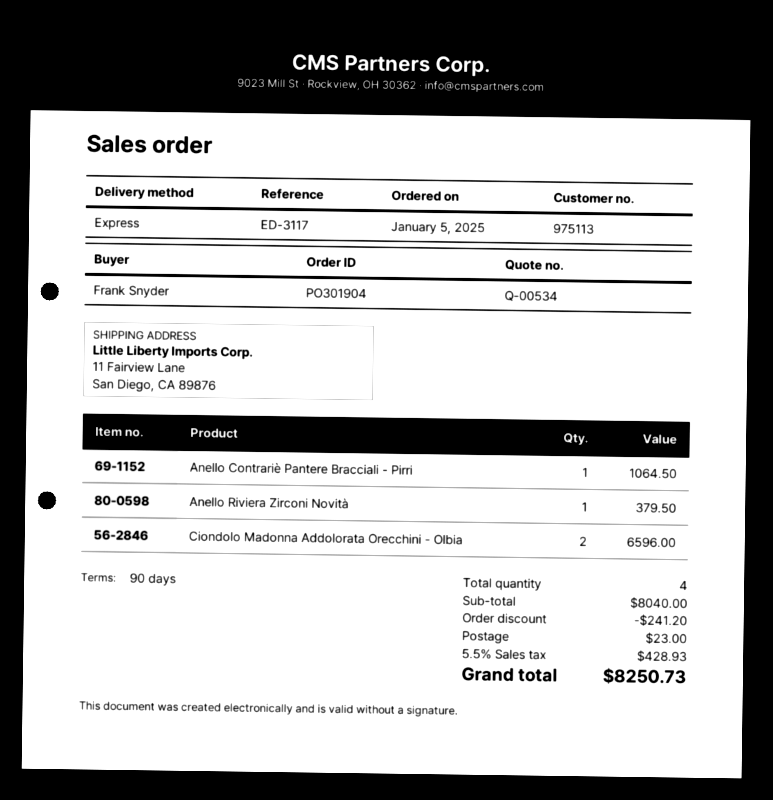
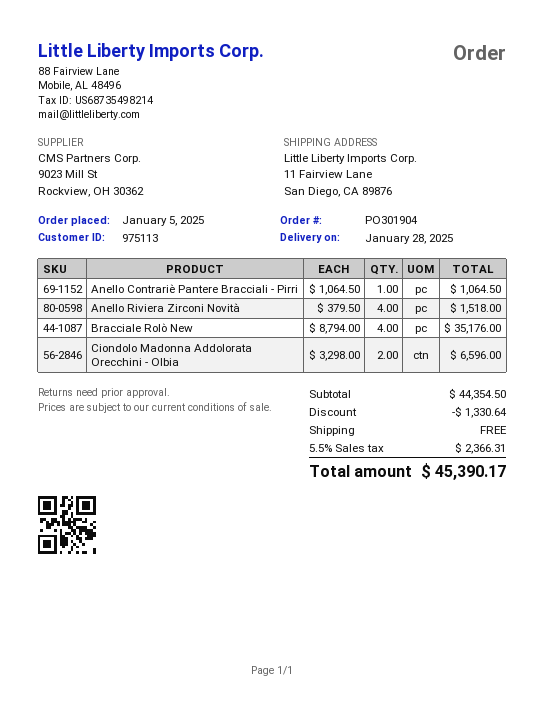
Anello Riviera Zirconi Novità: 1 for 379.50 -> 4 for 1518.00
Bracciale Rolò New: none -> 4 for 35176.00
subtotal: 8040.00 -> 44354.50
discount: 241.20 -> 1330.64
shipping: 23.00 -> 0.00
tax: 5.5% = 428.93 -> 5.5% = 2366.31
total: 8250.73 -> 45390.17

